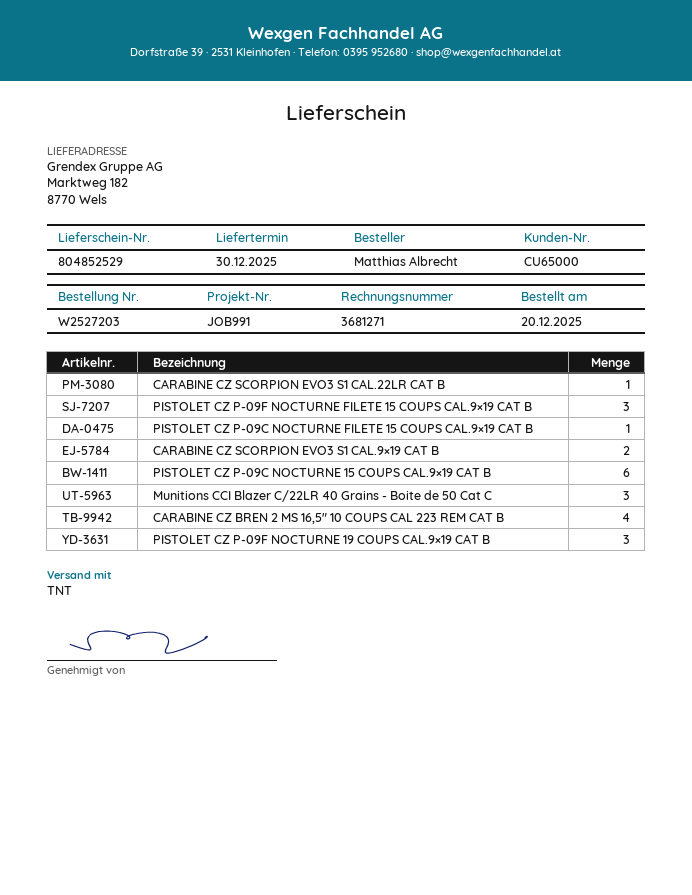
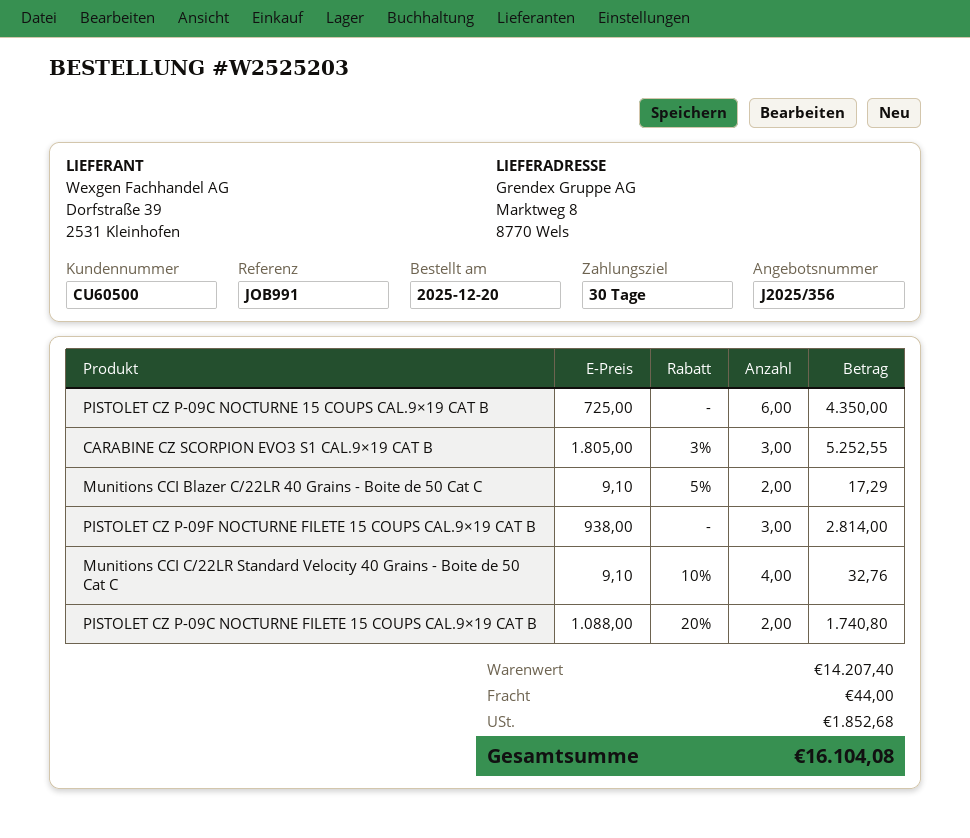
order number: W2527203 -> W2525203
customer number: CU65000 -> CU60500
ship to: Marktweg 182, 8770 Wels -> Marktweg 8, 8770 Wels
CARABINE CZ SCORPION EVO3 S1 CAL.22LR CAT B: 1 -> none
PISTOLET CZ P-09C NOCTURNE FILETE 15 COUPS CAL.9×19 CAT B: 1 -> 2
CARABINE CZ SCORPION EVO3 S1 CAL.9×19 CAT B: 2 -> 3
Munitions CCI Blazer C/22LR 40 Grains - Boite de 50 Cat C: 3 -> 2
CARABINE CZ BREN 2 MS 16,5″ 10 COUPS CAL 223 REM CAT B: 4 -> none
PISTOLET CZ P-09F NOCTURNE 19 COUPS CAL.9×19 CAT B: 3 -> none
Munitions CCI C/22LR Standard Velocity 40 Grains - Boite de 50 Cat C: none -> 4

